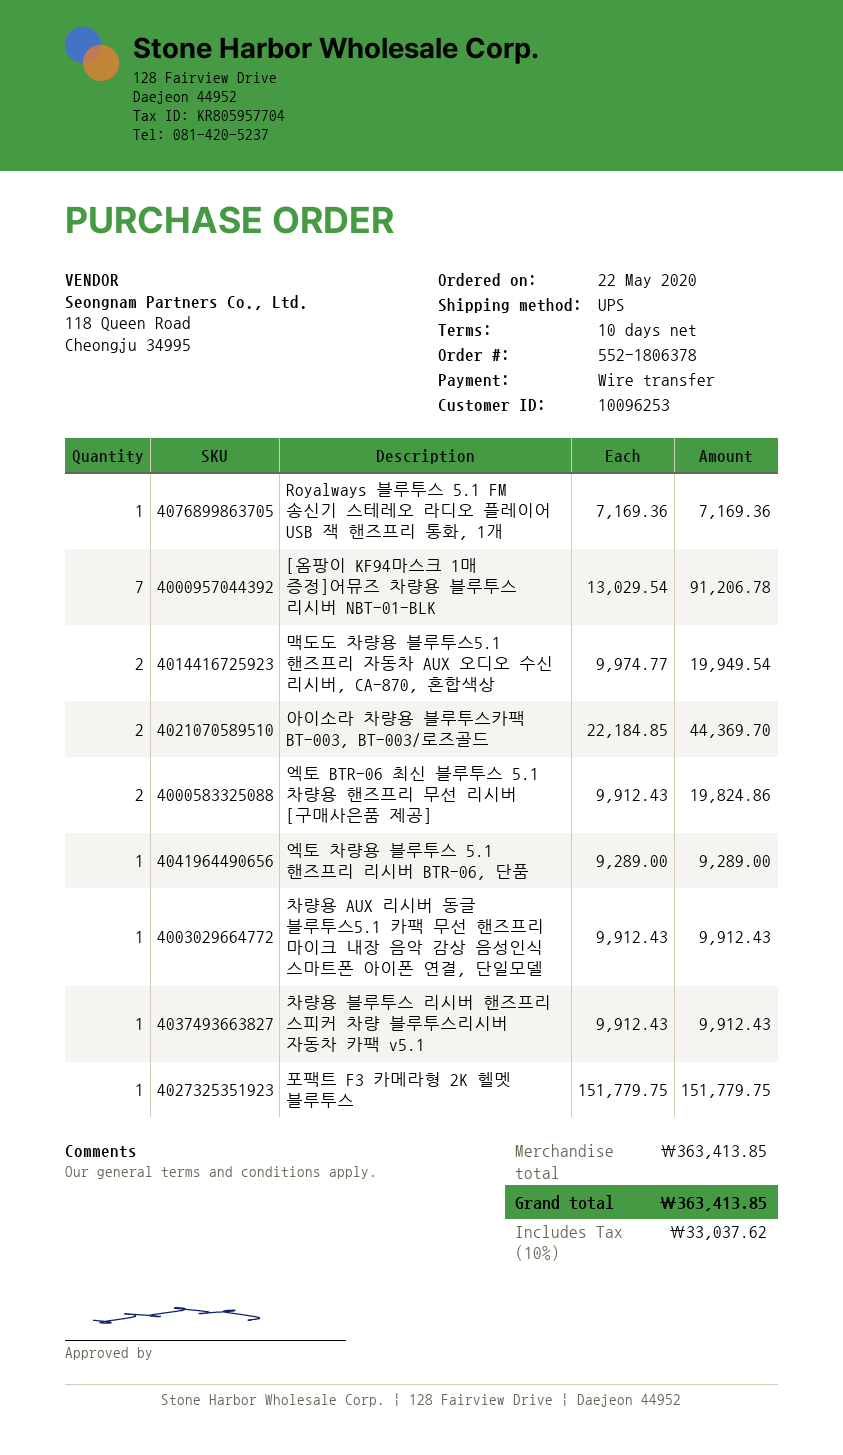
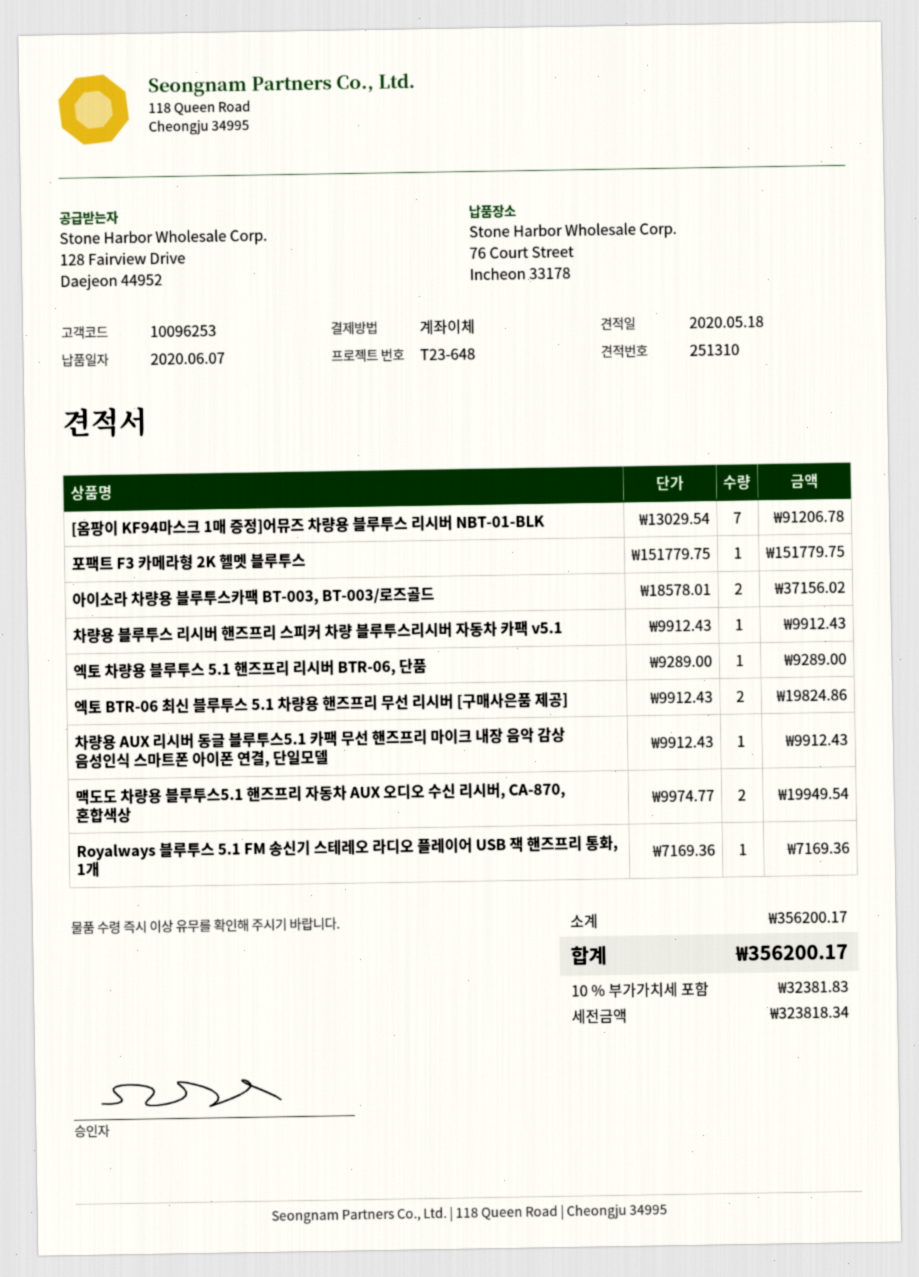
아이소라 차량용 블루투스카팩 BT-003, BT-003/로즈골드: 2 x 22184.85 = 44369.70 -> 2 x 18578.01 = 37156.02
subtotal: 363413.85 -> 356200.17
tax: 10% = 33037.62 -> 10% = 32381.83
total: 363413.85 -> 356200.17

